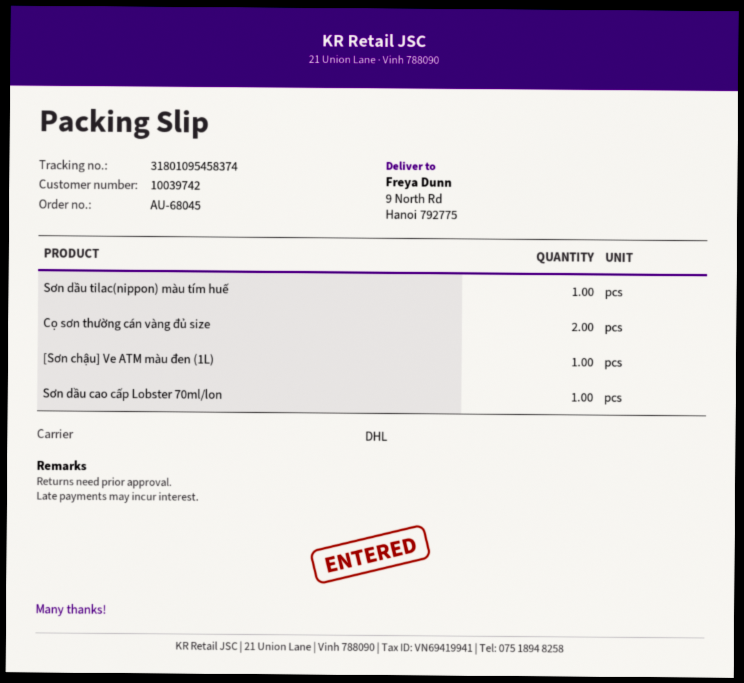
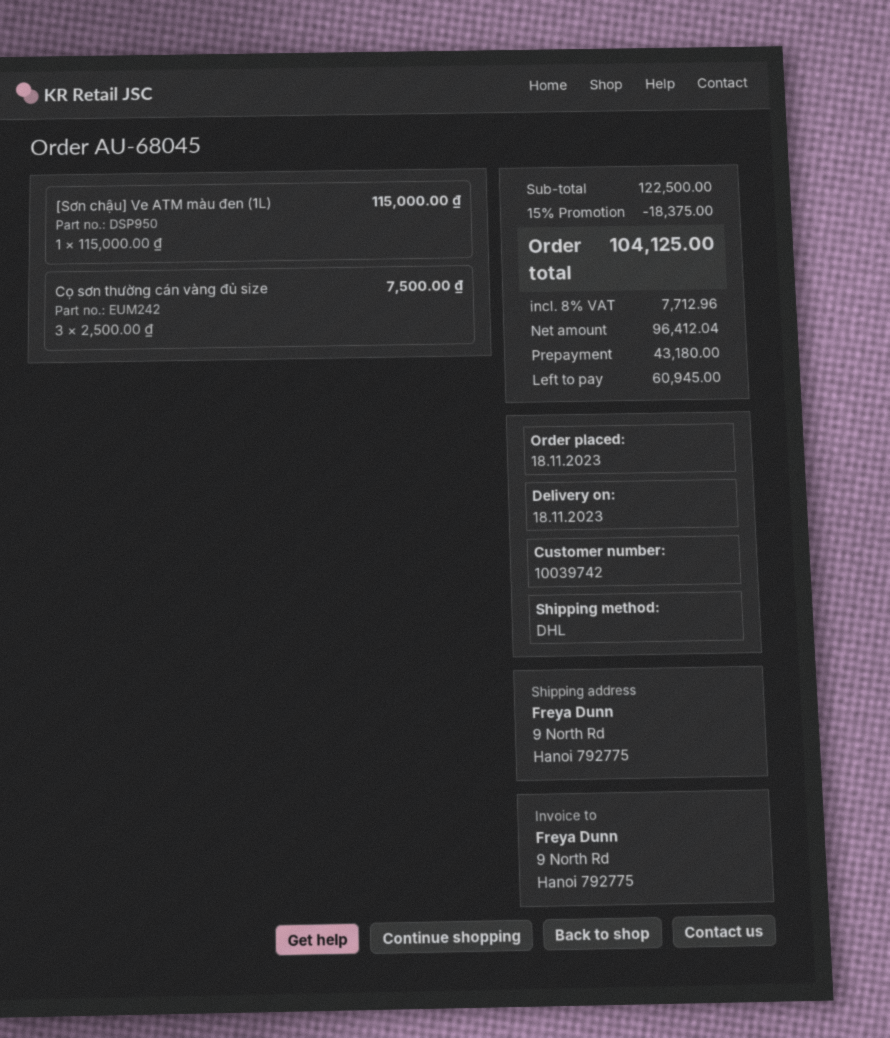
Sơn dầu tilac(nippon) màu tím huế: 1 -> none
Cọ sơn thường cán vàng đủ size: 2 -> 3
Sơn dầu cao cấp Lobster 70ml/lon: 1 -> none

